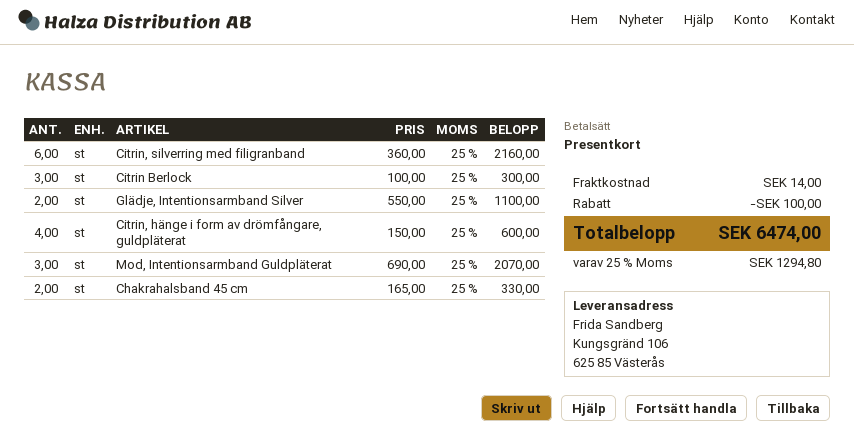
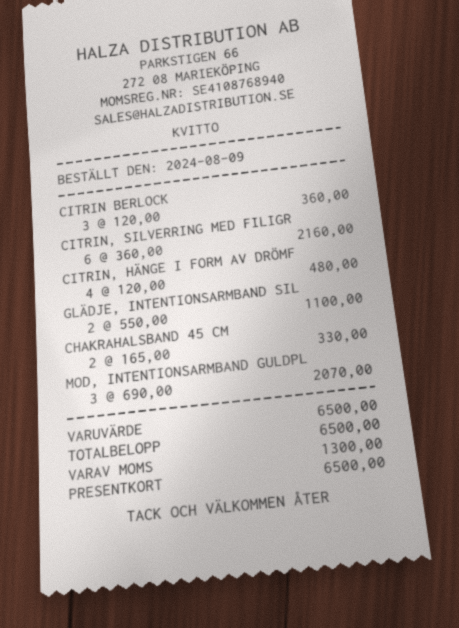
Citrin Berlock: 3 x 100.00 = 300.00 -> 3 x 120.00 = 360.00
Citrin, hänge i form av drömfångare, guldpläterat: 4 x 150.00 = 600.00 -> 4 x 120.00 = 480.00
discount: 100.00 -> none
shipping: 14.00 -> none
tax: 1294.80 -> 1300.00
total: 6474.00 -> 6500.00

